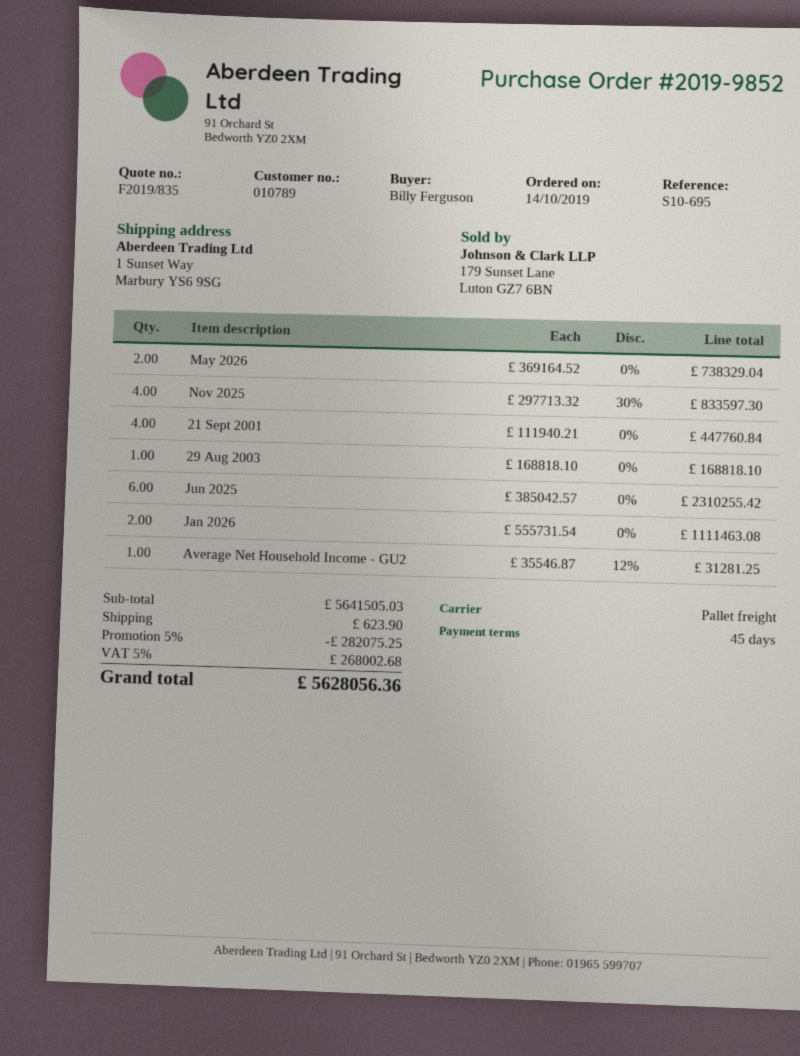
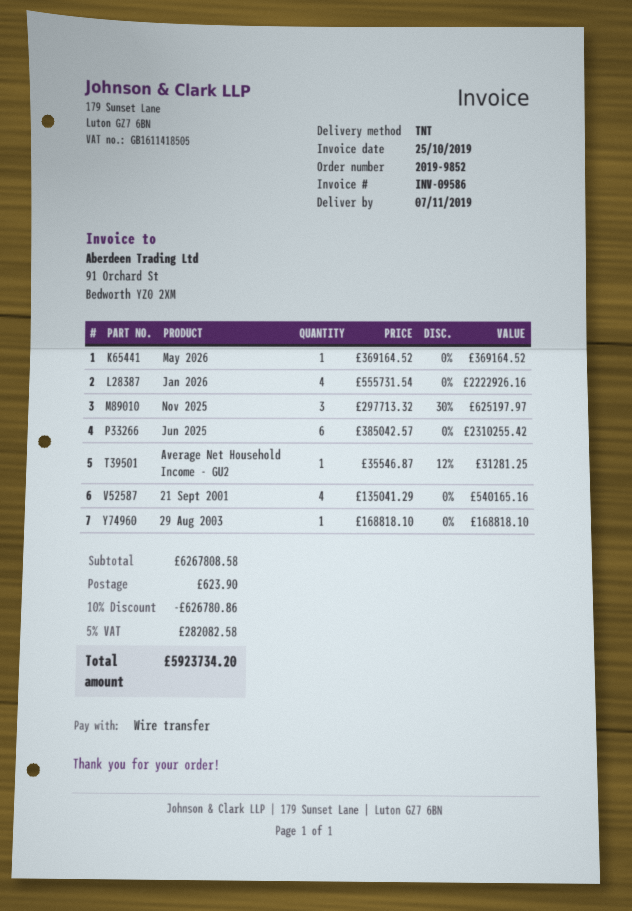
shipping method: pallet freight -> TNT
May 2026: 2 x 369164.52 = 738329.04 -> 1 x 369164.52 = 369164.52
Nov 2025: 4 x 297713.32 - 30% = 833597.30 -> 3 x 297713.32 - 30% = 625197.97
21 Sept 2001: 4 x 111940.21 = 447760.84 -> 4 x 135041.29 = 540165.16
Jan 2026: 2 x 555731.54 = 1111463.08 -> 4 x 555731.54 = 2222926.16
subtotal: 5641505.03 -> 6267808.58
discount: 5% = 282075.25 -> 10% = 626780.86
tax: 5% = 268002.68 -> 5% = 282082.58
total: 5628056.36 -> 5923734.20

